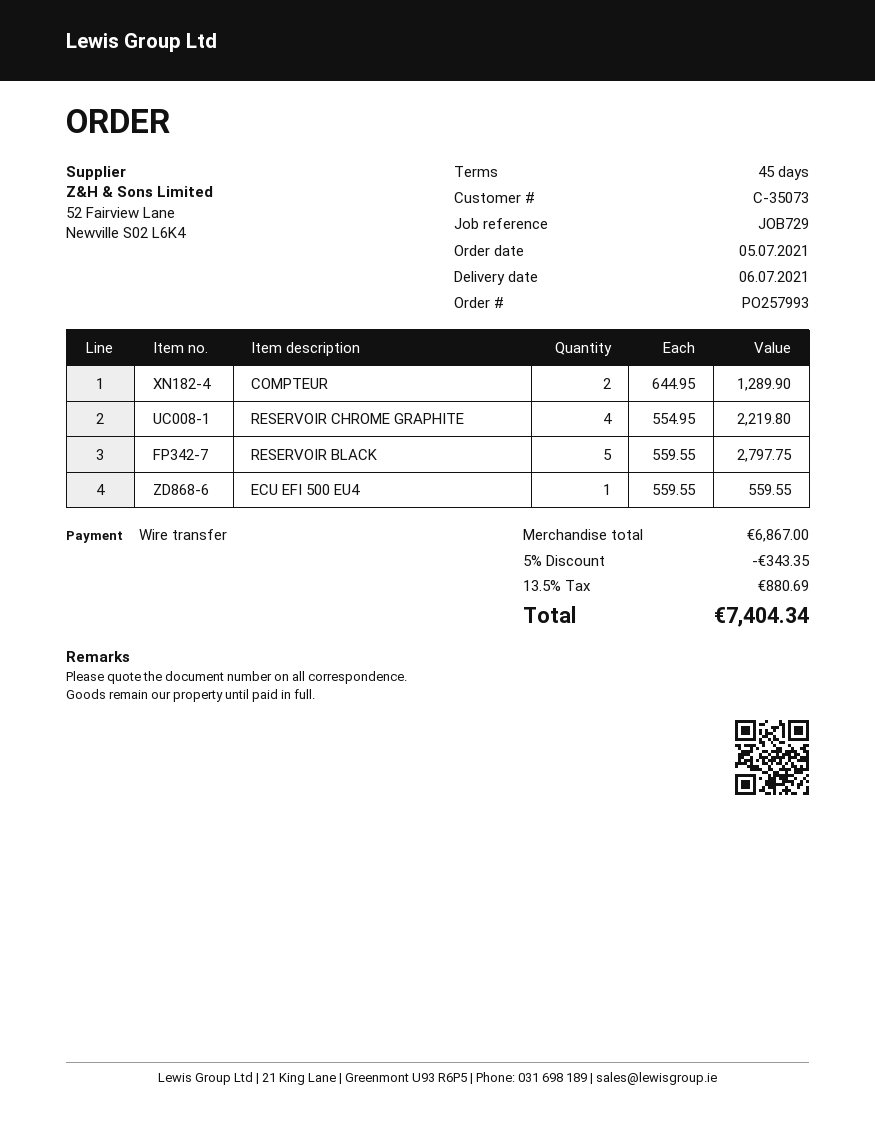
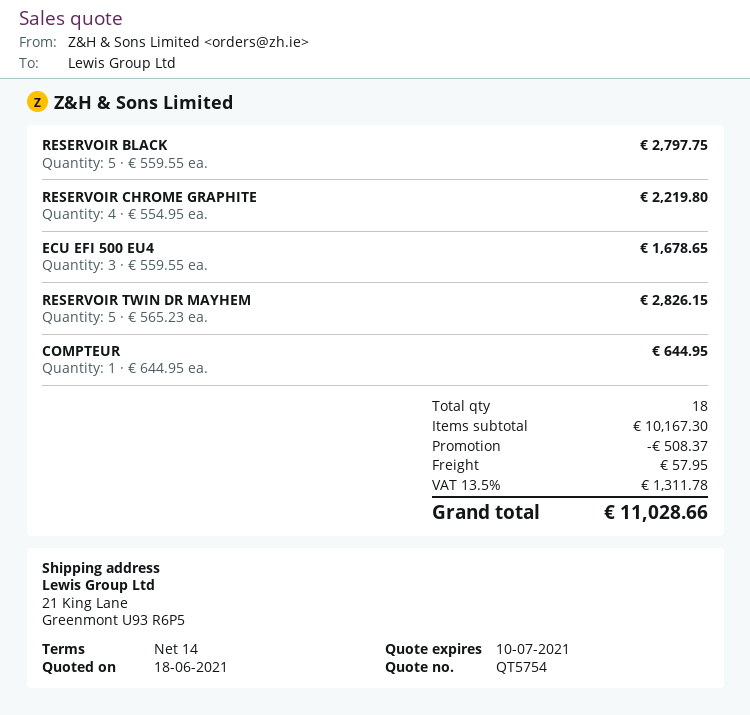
payment terms: 45 days -> 14 days
COMPTEUR: 2 x 644.95 = 1289.90 -> 1 x 644.95 = 644.95
ECU EFI 500 EU4: 1 x 559.55 = 559.55 -> 3 x 559.55 = 1678.65
RESERVOIR TWIN DR MAYHEM: none -> 5 x 565.23 = 2826.15
subtotal: 6867.00 -> 10167.30
discount: 343.35 -> 508.37
shipping: none -> 57.95
tax: 13.5% = 880.69 -> 13.5% = 1311.78
total: 7404.34 -> 11028.66

